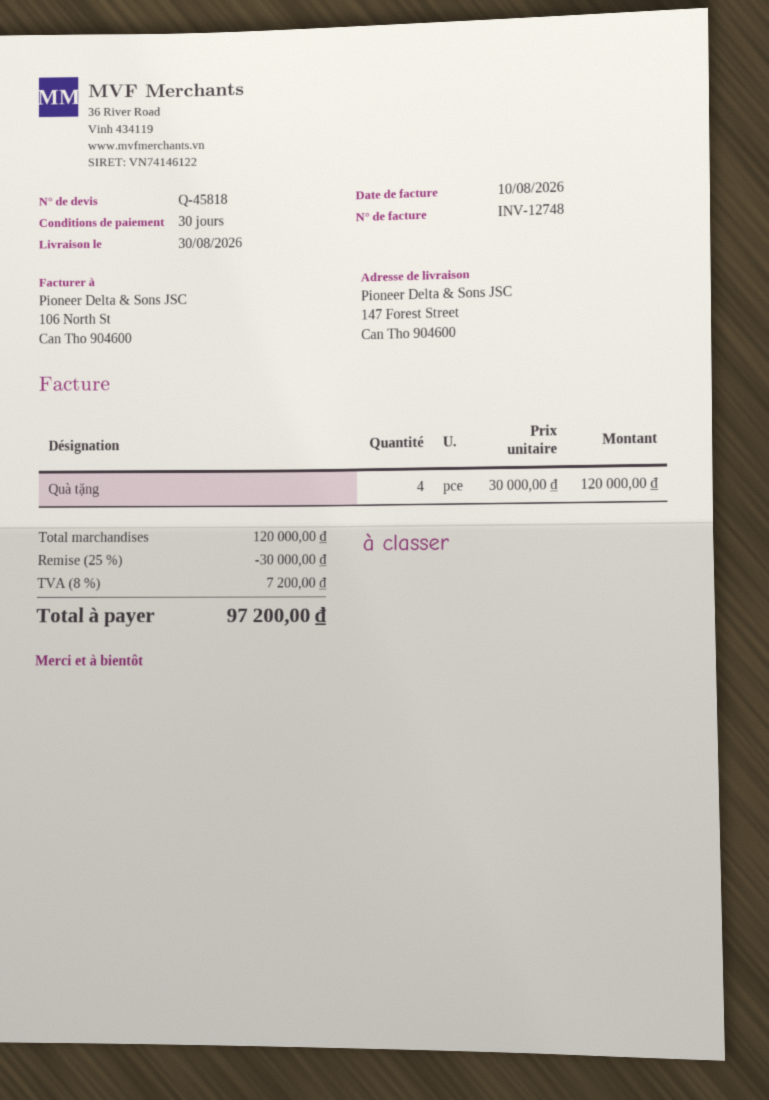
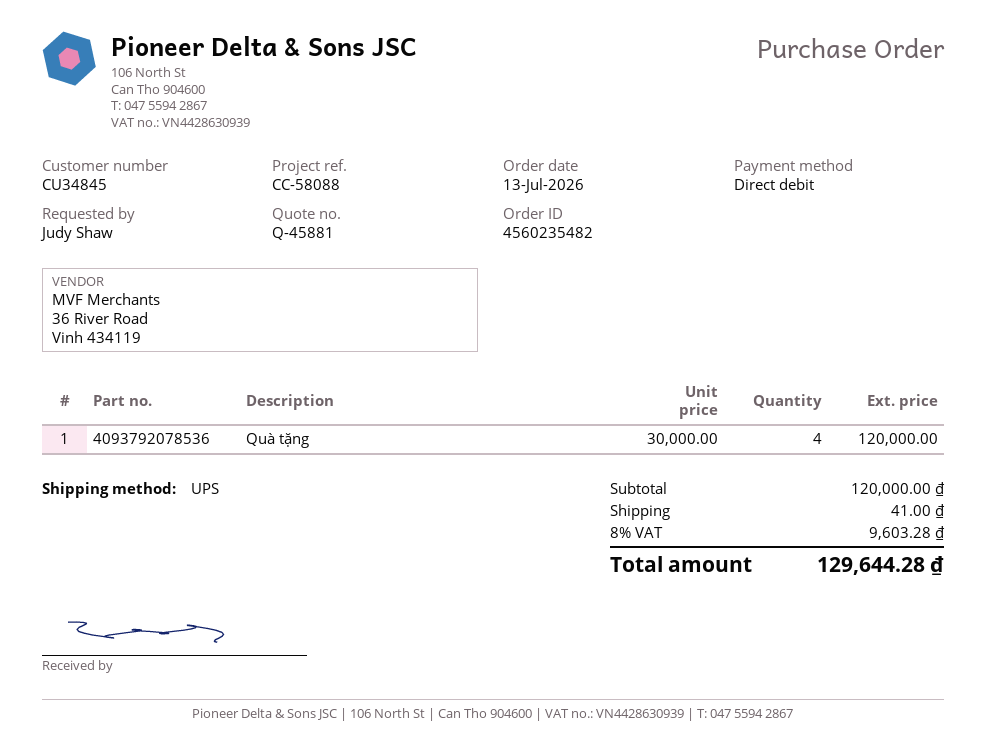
quote number: Q-45818 -> Q-45881
discount: 25% = 30000.00 -> none
shipping: none -> 41.00
tax: 8% = 7200.00 -> 8% = 9603.28
total: 97200.00 -> 129644.28

